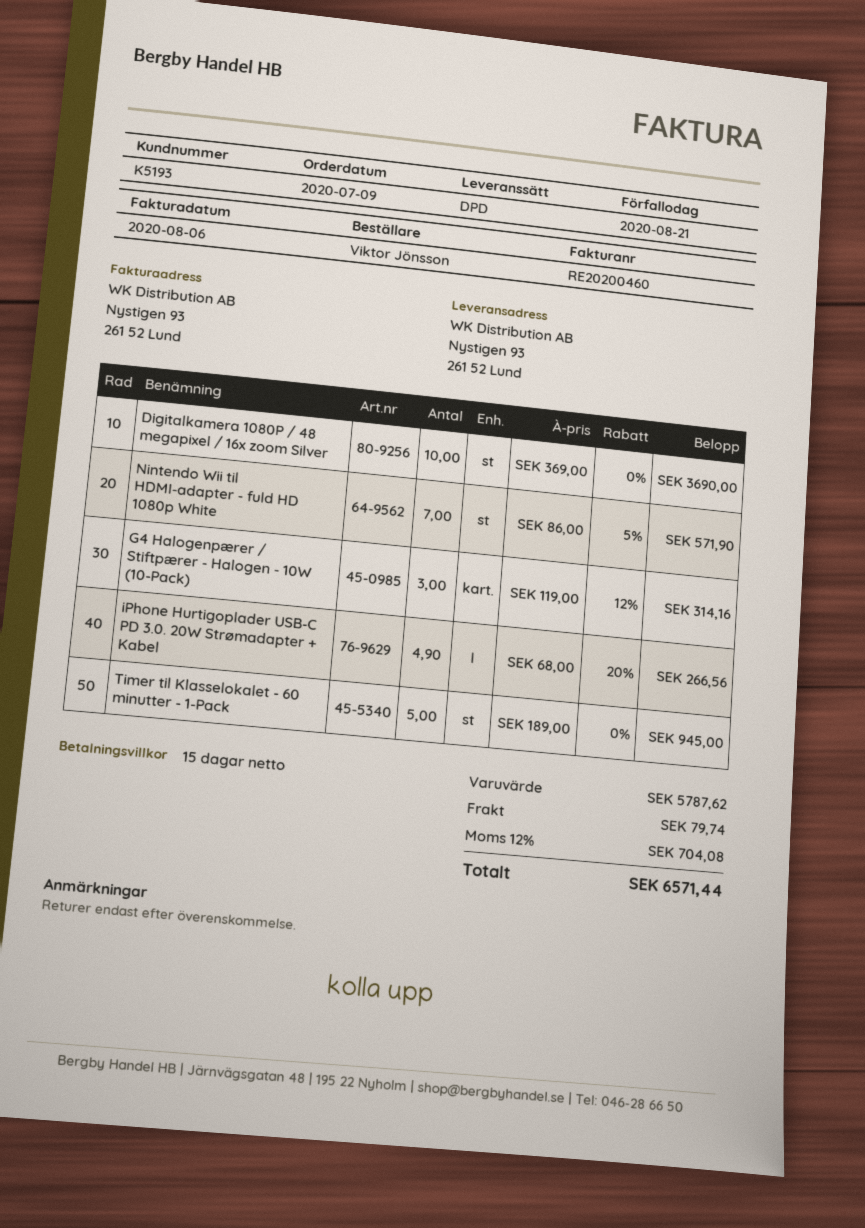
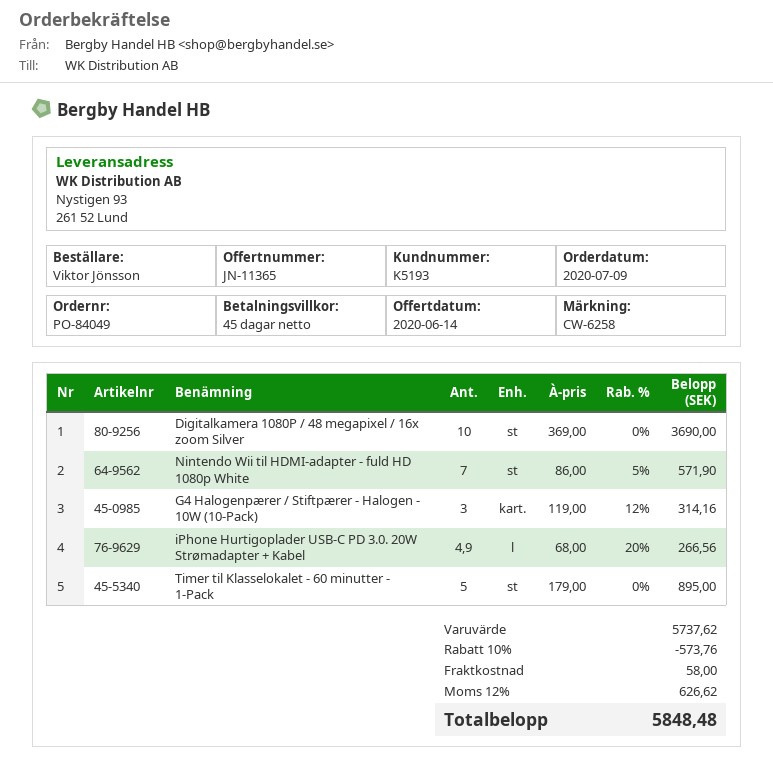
payment terms: 15 days -> 45 days
Timer til Klasselokalet - 60 minutter - 1-Pack: 5 x 189.00 = 945.00 -> 5 x 179.00 = 895.00
subtotal: 5787.62 -> 5737.62
discount: none -> 10% = 573.76
shipping: 79.74 -> 58.00
tax: 12% = 704.08 -> 12% = 626.62
total: 6571.44 -> 5848.48

